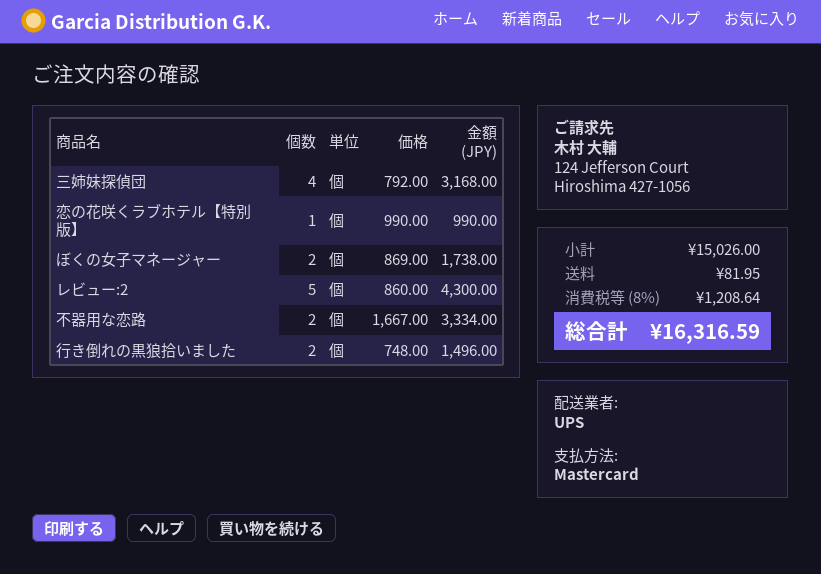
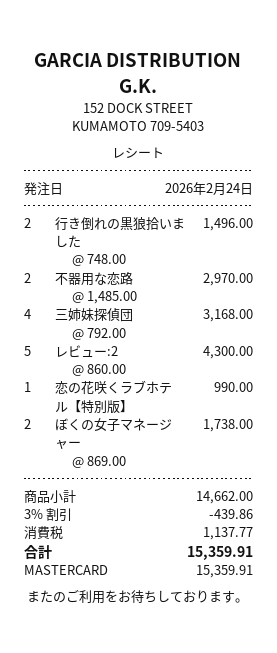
不器用な恋路: 2 x 1667.00 = 3334.00 -> 2 x 1485.00 = 2970.00
subtotal: 15026.00 -> 14662.00
discount: none -> 3% = 439.86
shipping: 81.95 -> none
tax: 1208.64 -> 1137.77
total: 16316.59 -> 15359.91

